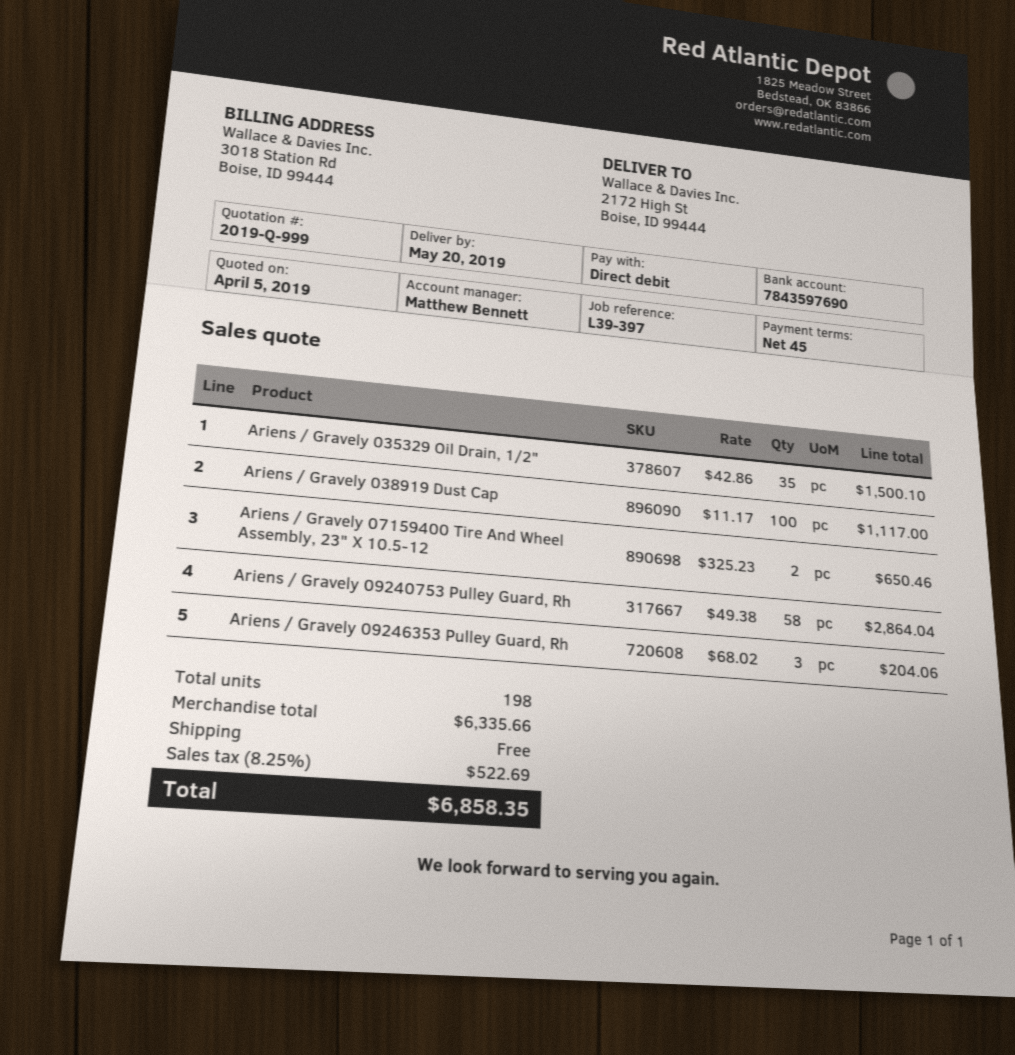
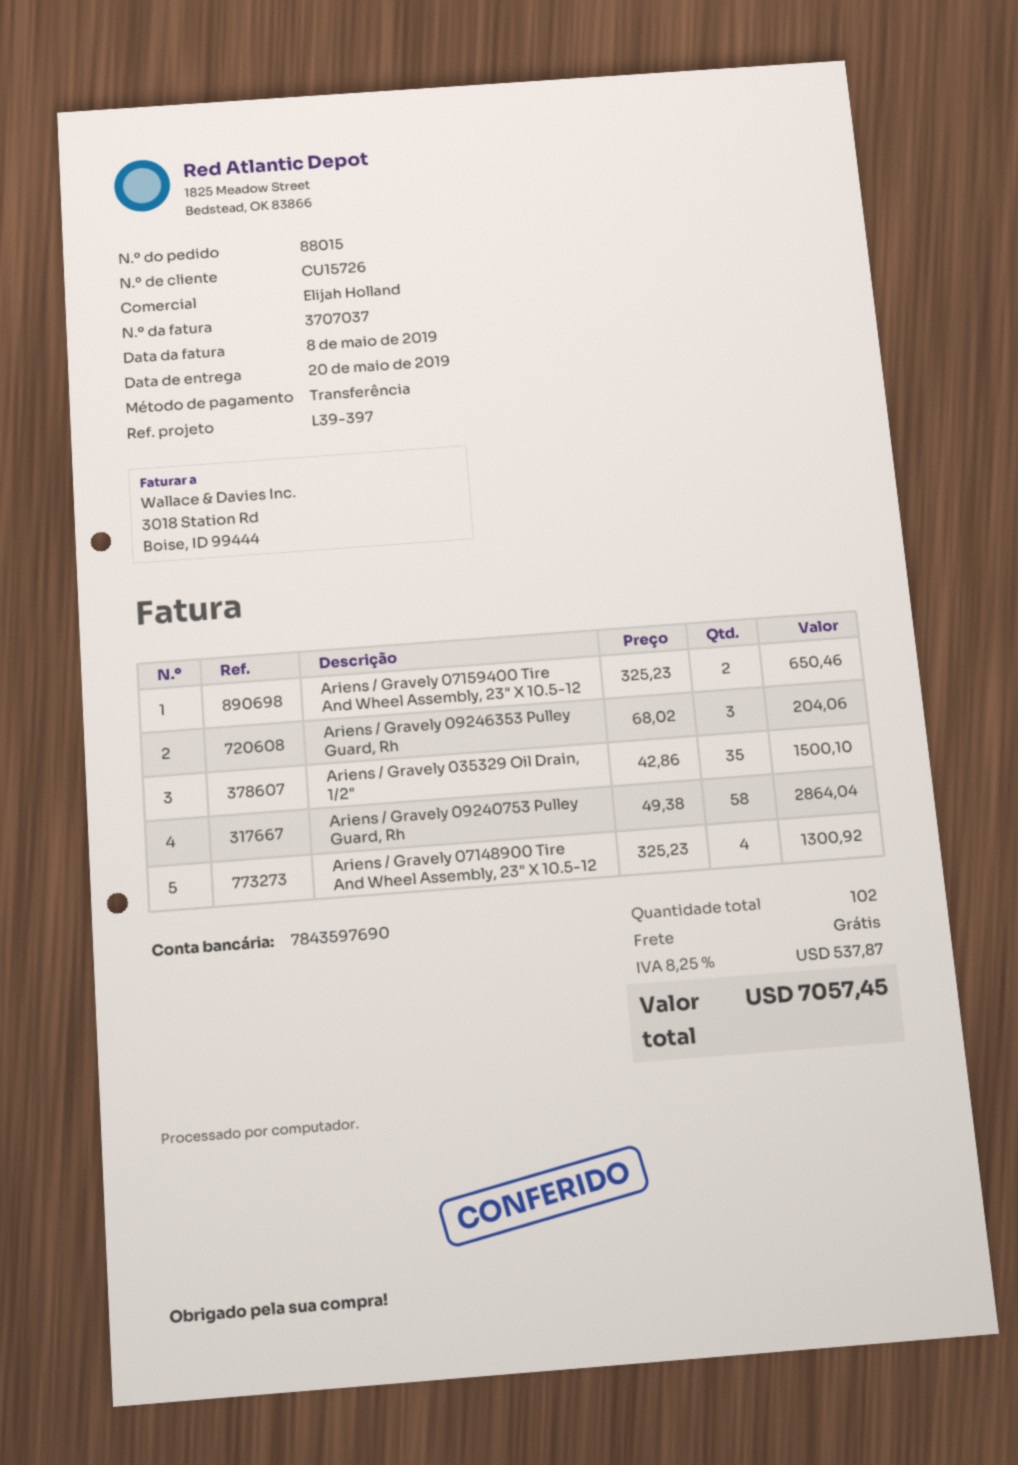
sales rep: Matthew Bennett -> Elijah Holland
payment method: direct debit -> bank transfer
Ariens / Gravely 038919 Dust Cap: 100 x 11.17 = 1117.00 -> none
Ariens / Gravely 07148900 Tire And Wheel Assembly, 23" X 10.5-12: none -> 4 x 325.23 = 1300.92
total quantity: 198 -> 102
tax: 8.25% = 522.69 -> 8.25% = 537.87
total: 6858.35 -> 7057.45

